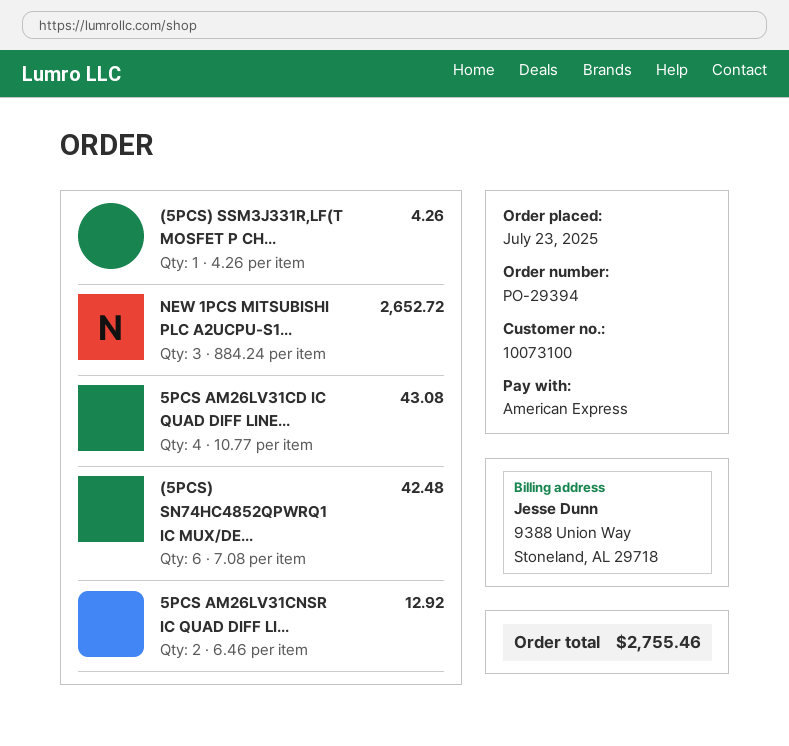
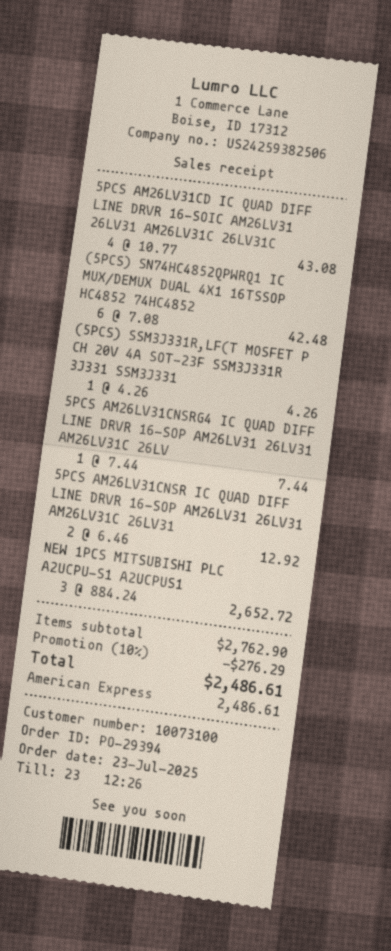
5PCS AM26LV31CNSRG4 IC QUAD DIFF LINE DRVR 16-SOP AM26LV31 26LV31 AM26LV31C 26LV: none -> 1 x 7.44 = 7.44
discount: none -> 10% = 276.29
total: 2755.46 -> 2486.61

